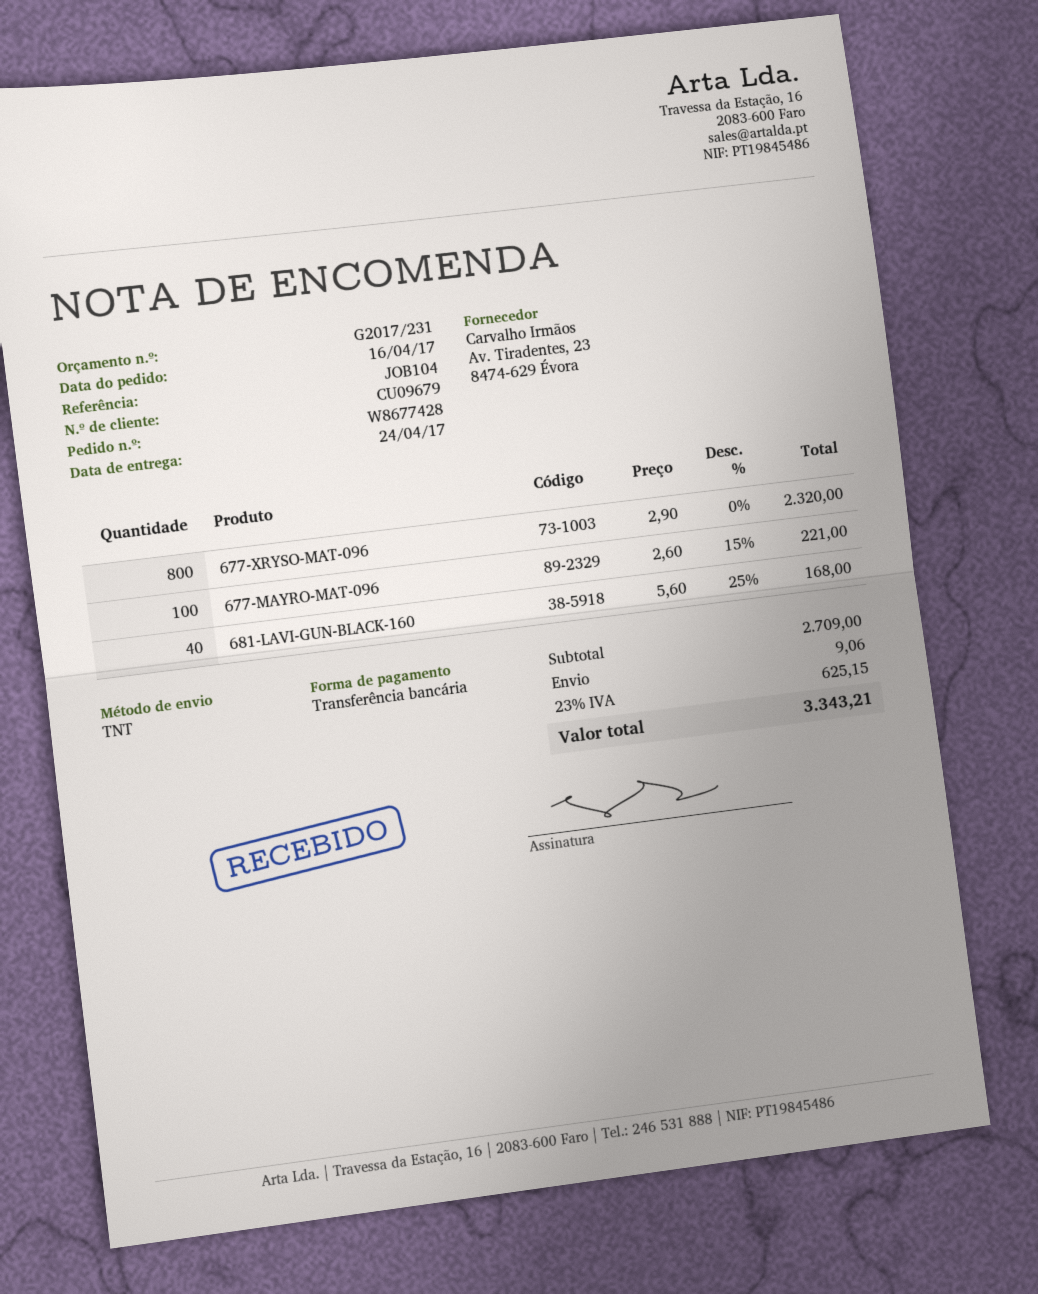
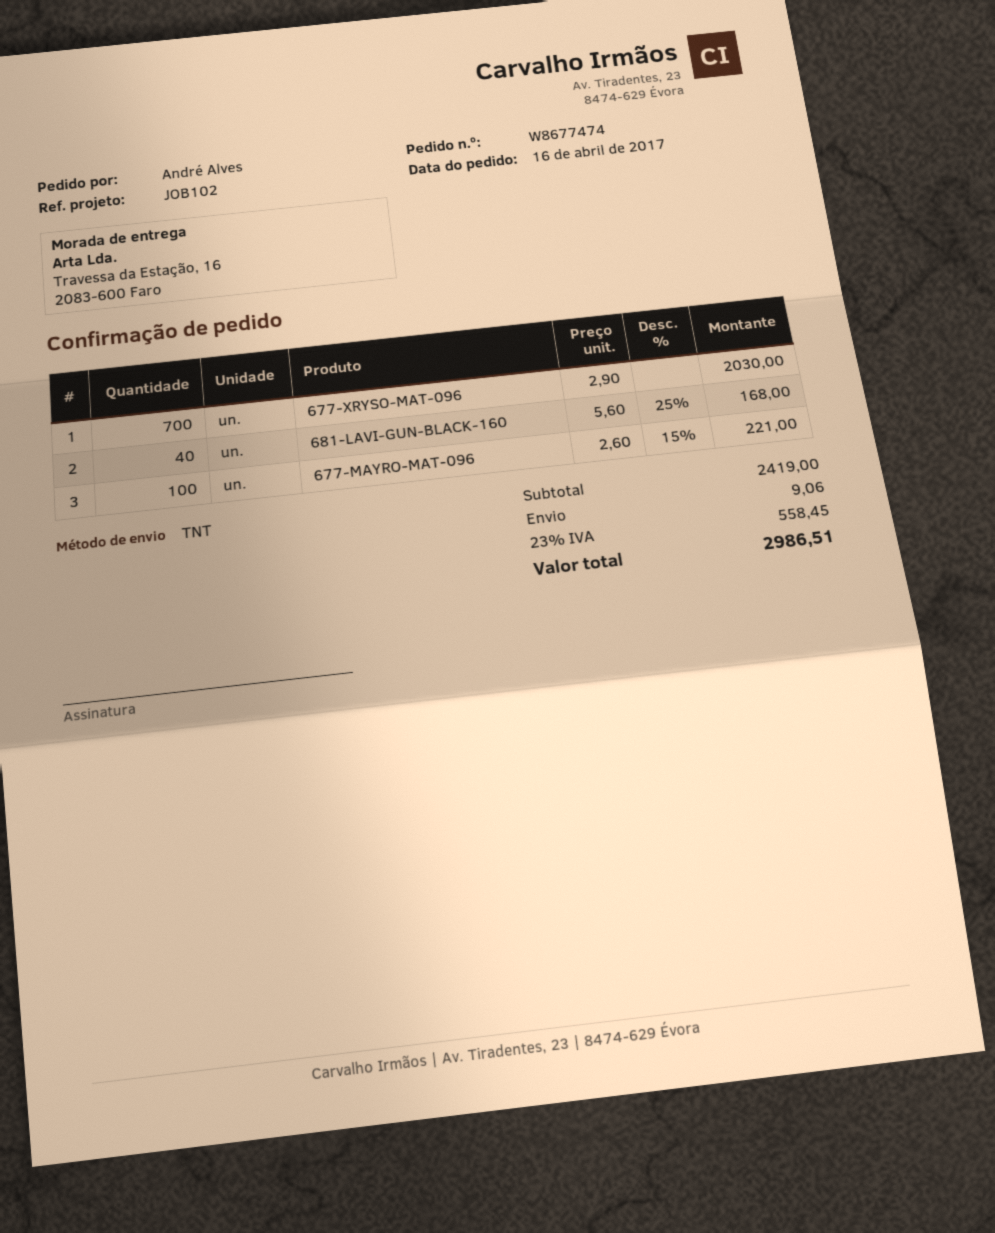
order number: W8677428 -> W8677474
reference: JOB104 -> JOB102
677-XRYSO-MAT-096: 800 x 2.90 = 2320.00 -> 700 x 2.90 = 2030.00
subtotal: 2709.00 -> 2419.00
tax: 23% = 625.15 -> 23% = 558.45
total: 3343.21 -> 2986.51

